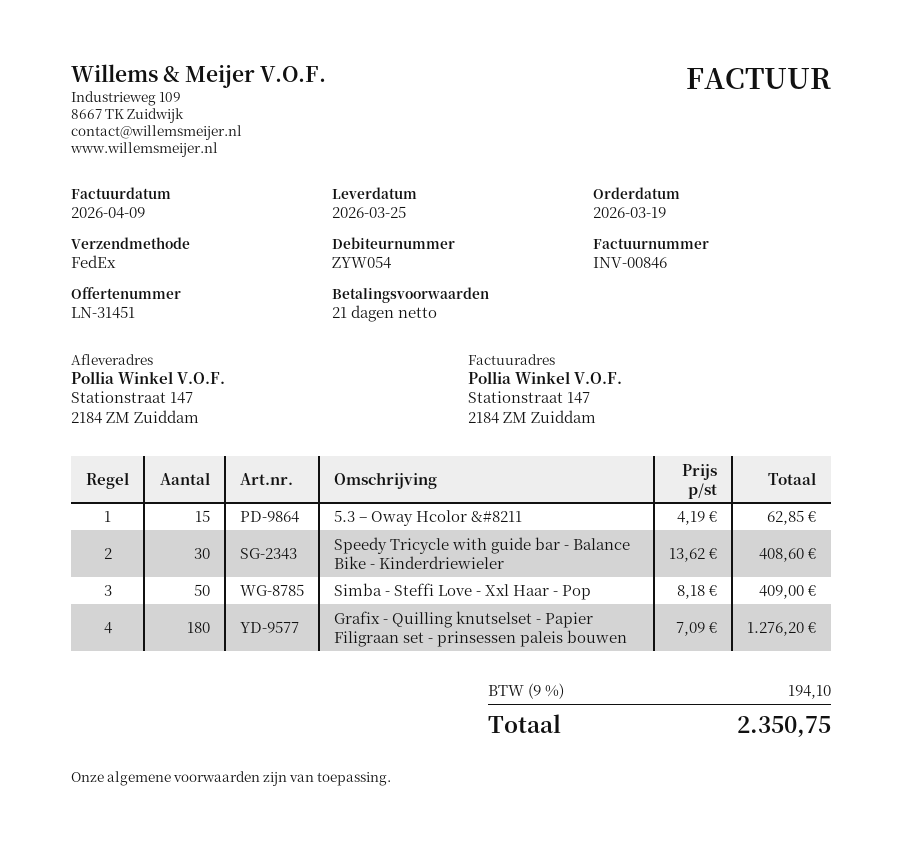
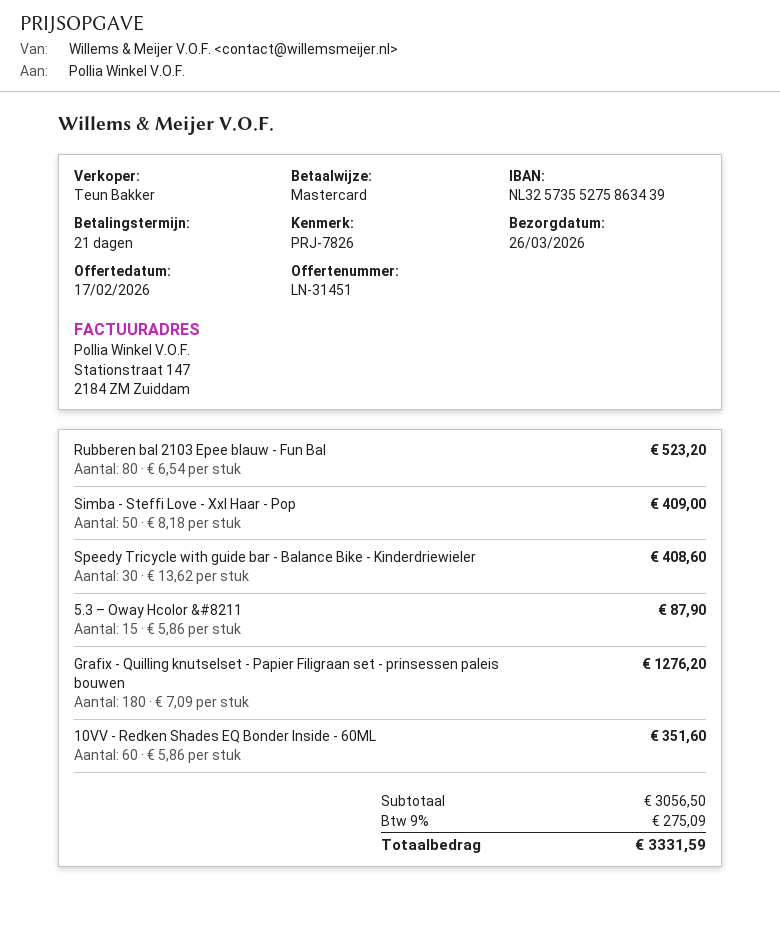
delivery date: 2026-03-25 -> 2026-03-26
5.3 – Oway Hcolor &#8211: 15 x 4.19 = 62.85 -> 15 x 5.86 = 87.90
Rubberen bal 2103 Epee blauw - Fun Bal: none -> 80 x 6.54 = 523.20
10VV - Redken Shades EQ Bonder Inside - 60ML: none -> 60 x 5.86 = 351.60
tax: 9% = 194.10 -> 9% = 275.09
total: 2350.75 -> 3331.59

